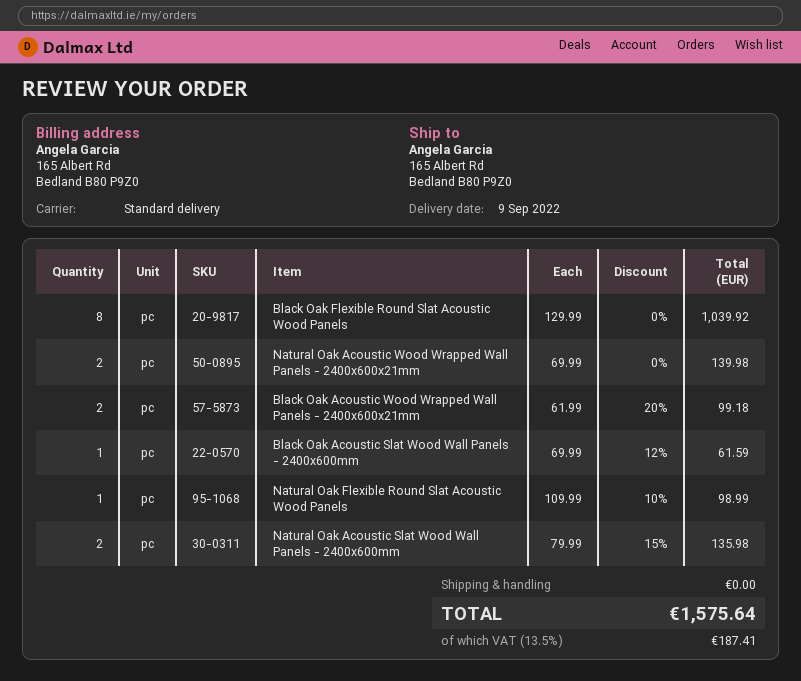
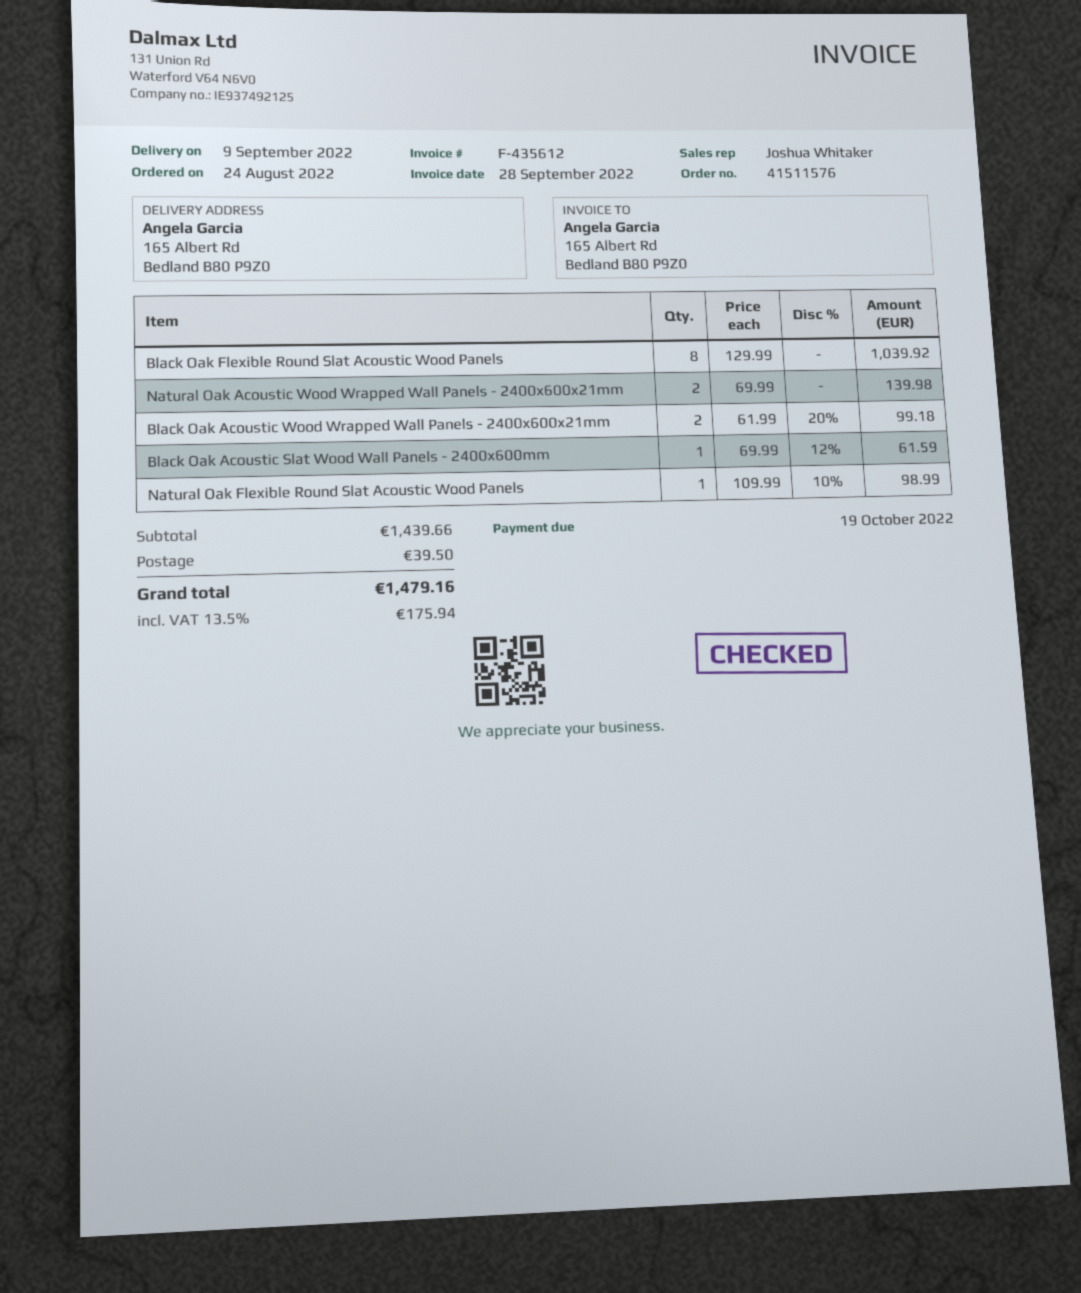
Natural Oak Acoustic Slat Wood Wall Panels - 2400x600mm: 2 x 79.99 - 15% = 135.98 -> none
shipping: 0.00 -> 39.50
tax: 13.5% = 187.41 -> 13.5% = 175.94
total: 1575.64 -> 1479.16

